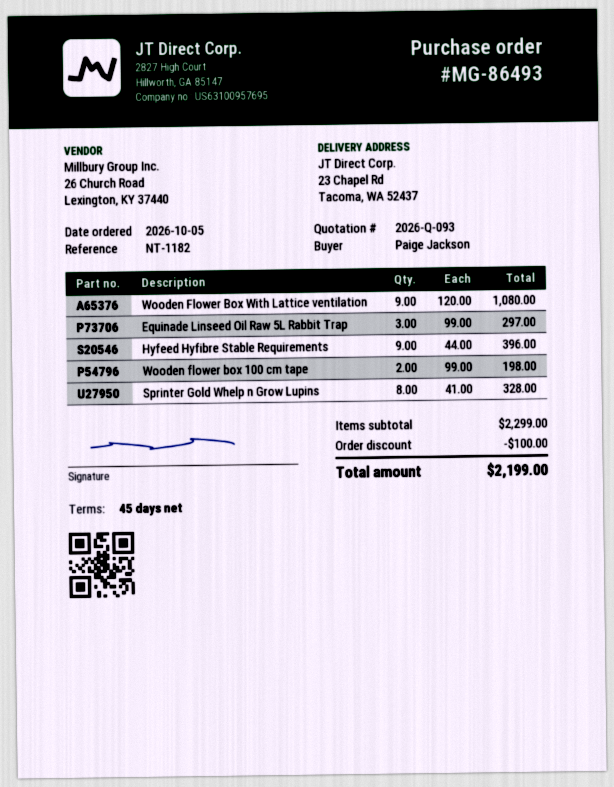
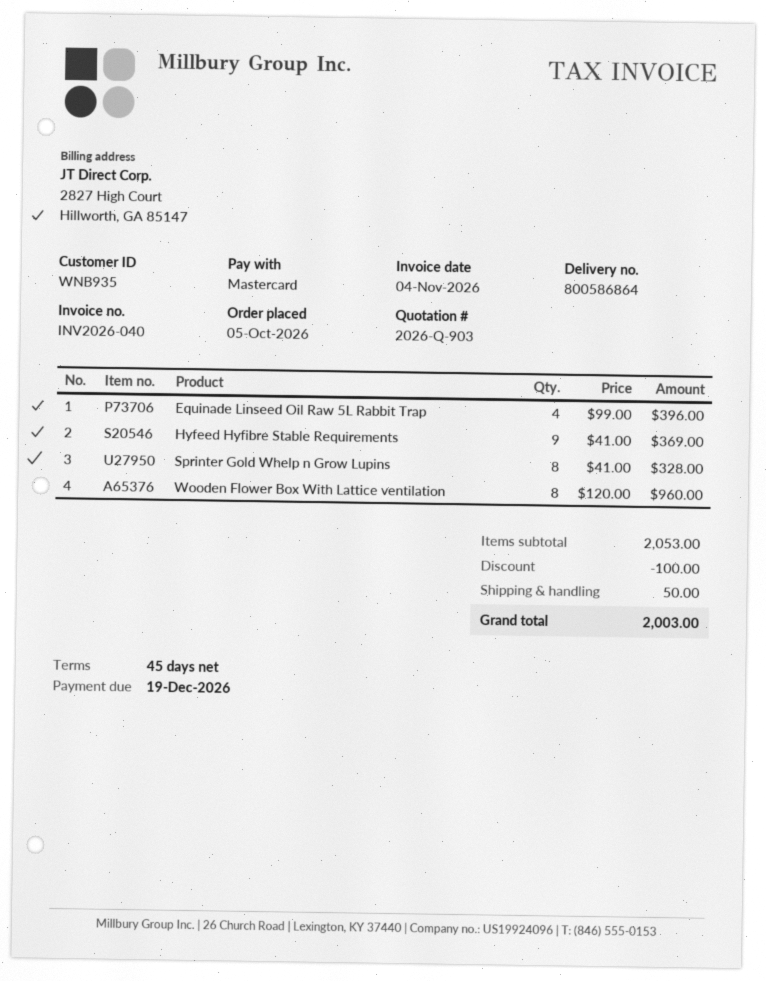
quote number: 2026-Q-093 -> 2026-Q-903
Wooden Flower Box With Lattice ventilation: 9 x 120.00 = 1080.00 -> 8 x 120.00 = 960.00
Equinade Linseed Oil Raw 5L Rabbit Trap: 3 x 99.00 = 297.00 -> 4 x 99.00 = 396.00
Hyfeed Hyfibre Stable Requirements: 9 x 44.00 = 396.00 -> 9 x 41.00 = 369.00
Wooden flower box 100 cm tape: 2 x 99.00 = 198.00 -> none
subtotal: 2299.00 -> 2053.00
shipping: none -> 50.00
total: 2199.00 -> 2003.00

